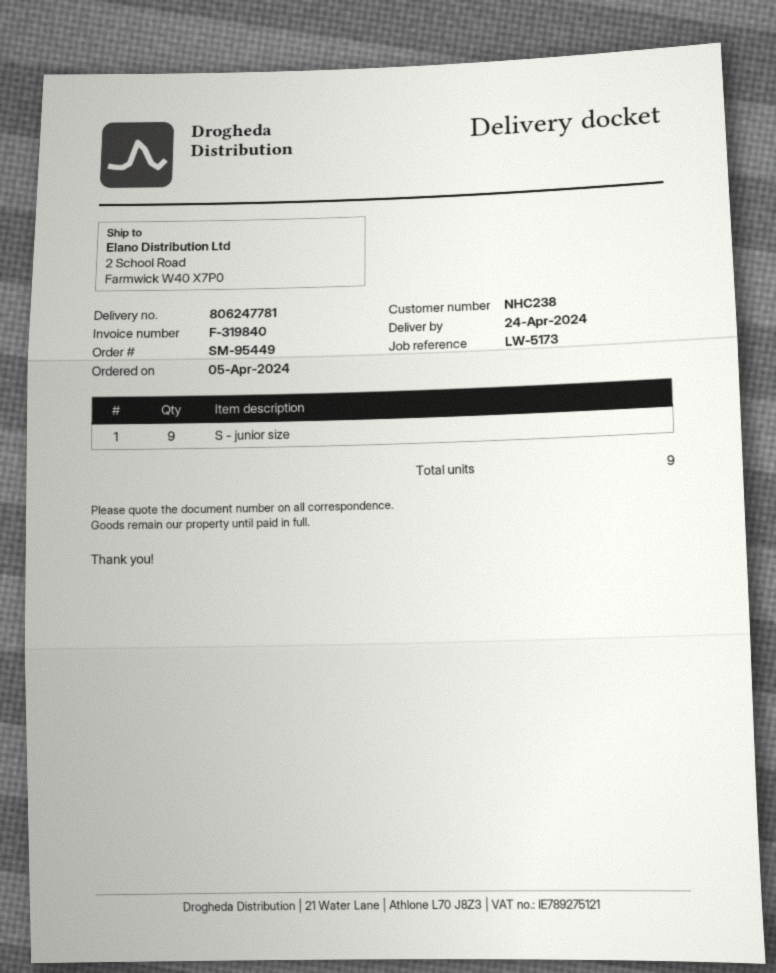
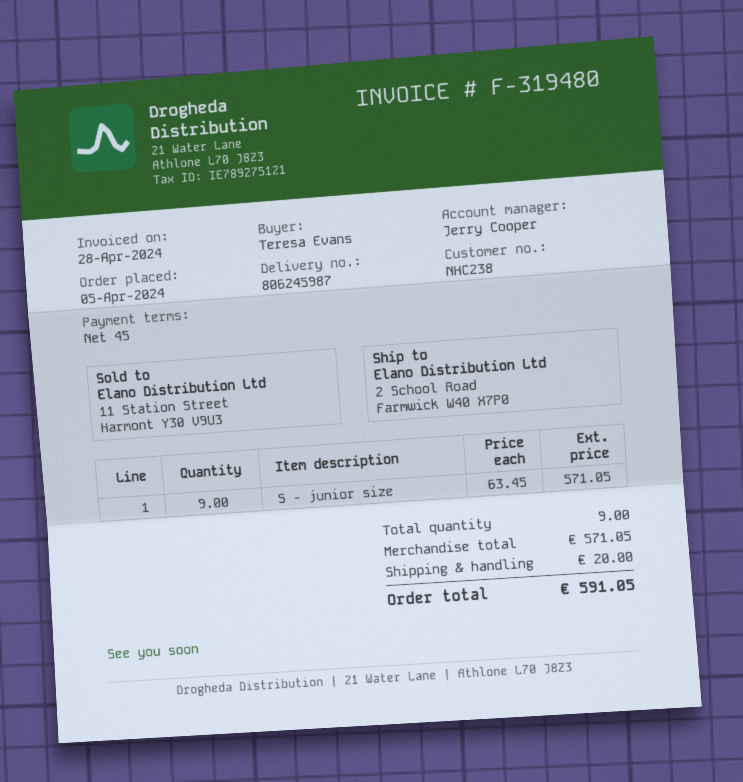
delivery note number: 806247781 -> 806245987
invoice number: F-319840 -> F-319480

